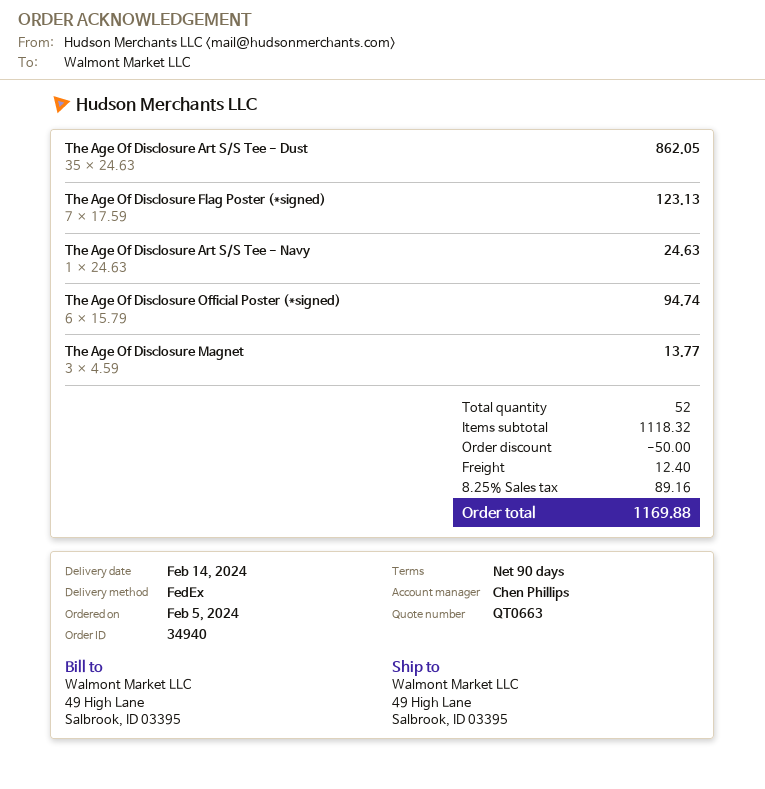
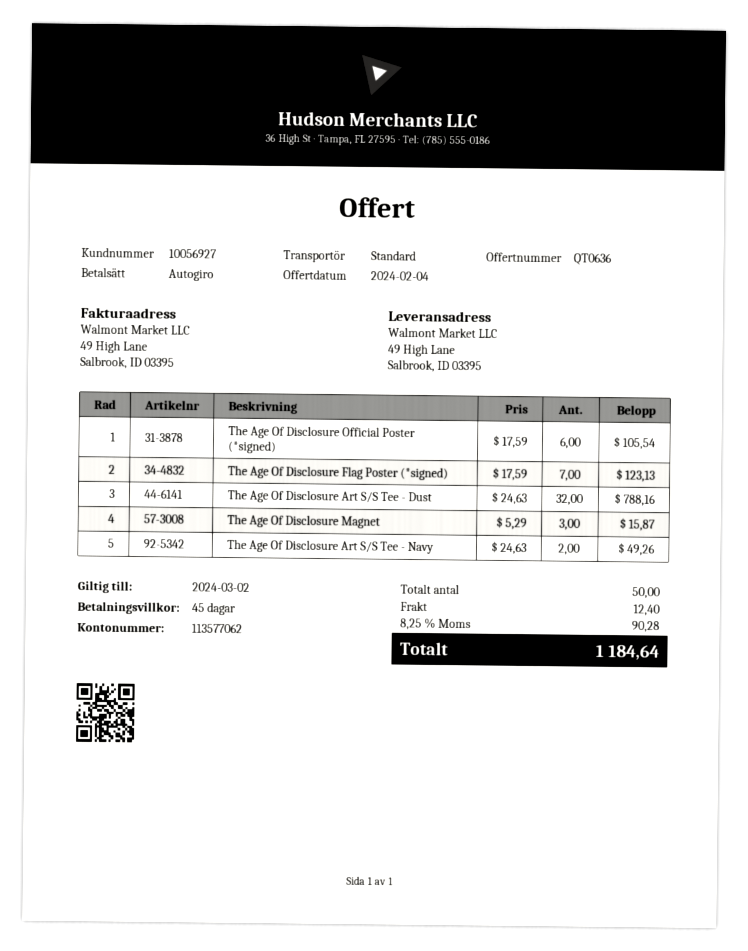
quote number: QT0663 -> QT0636
payment terms: 90 days -> 45 days
shipping method: FedEx -> standard
The Age Of Disclosure Art S/S Tee - Dust: 35 x 24.63 = 862.05 -> 32 x 24.63 = 788.16
The Age Of Disclosure Art S/S Tee - Navy: 1 x 24.63 = 24.63 -> 2 x 24.63 = 49.26
The Age Of Disclosure Official Poster (*signed): 6 x 15.79 = 94.74 -> 6 x 17.59 = 105.54
The Age Of Disclosure Magnet: 3 x 4.59 = 13.77 -> 3 x 5.29 = 15.87
total quantity: 52 -> 50
discount: 50.00 -> none
tax: 8.25% = 89.16 -> 8.25% = 90.28
total: 1169.88 -> 1184.64

